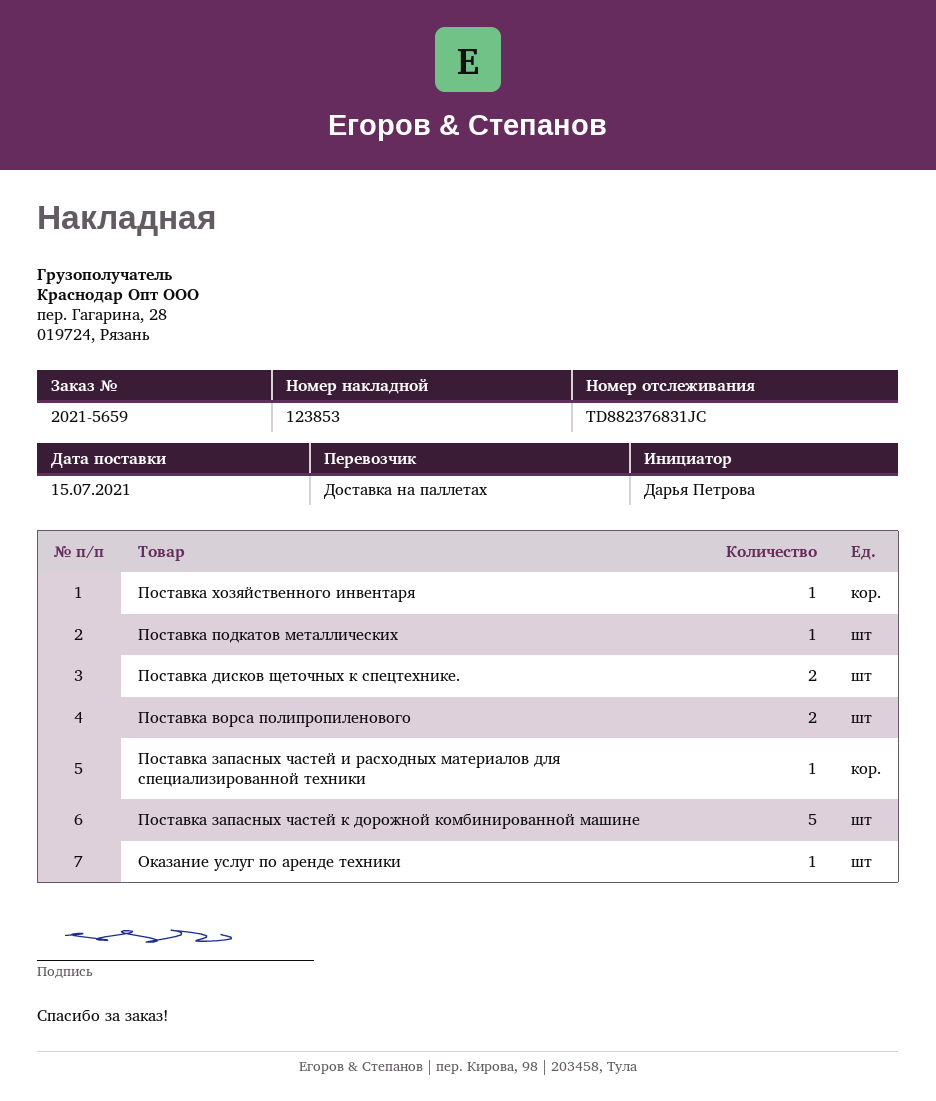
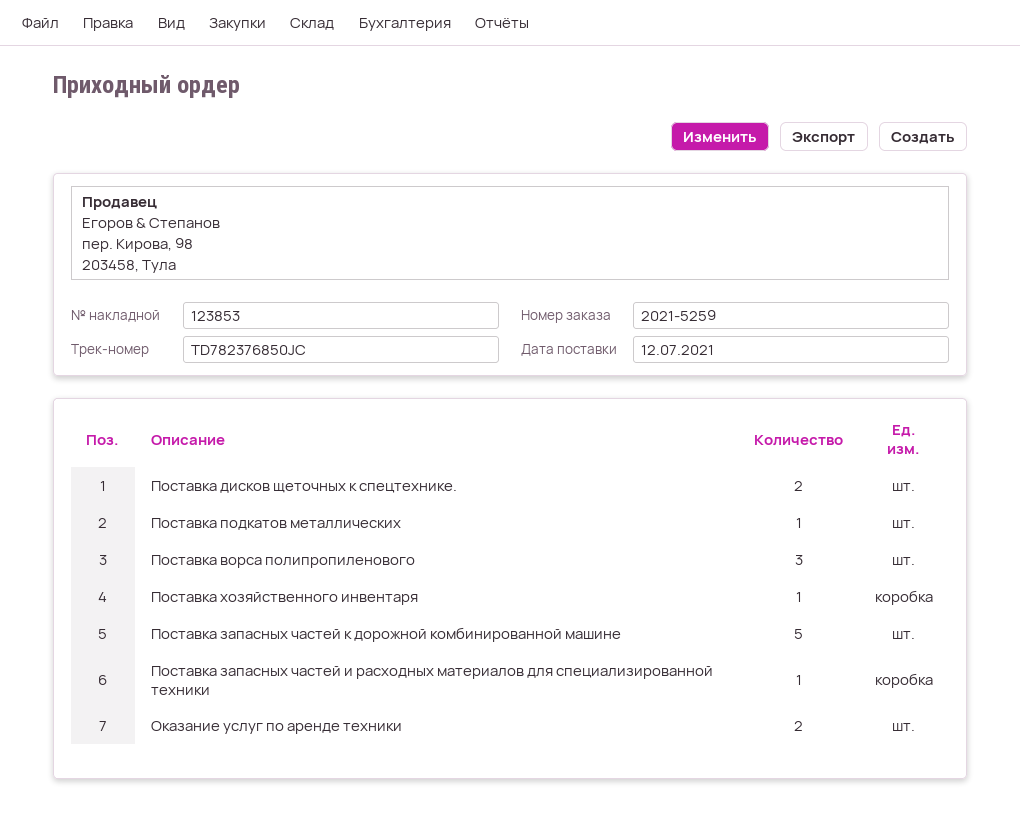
order number: 2021-5659 -> 2021-5259
delivery date: 2021-07-15 -> 2021-07-12
tracking number: TD882376831JC -> TD782376850JC
Поставка ворса полипропиленового: 2 -> 3
Оказание услуг по аренде техники: 1 -> 2

